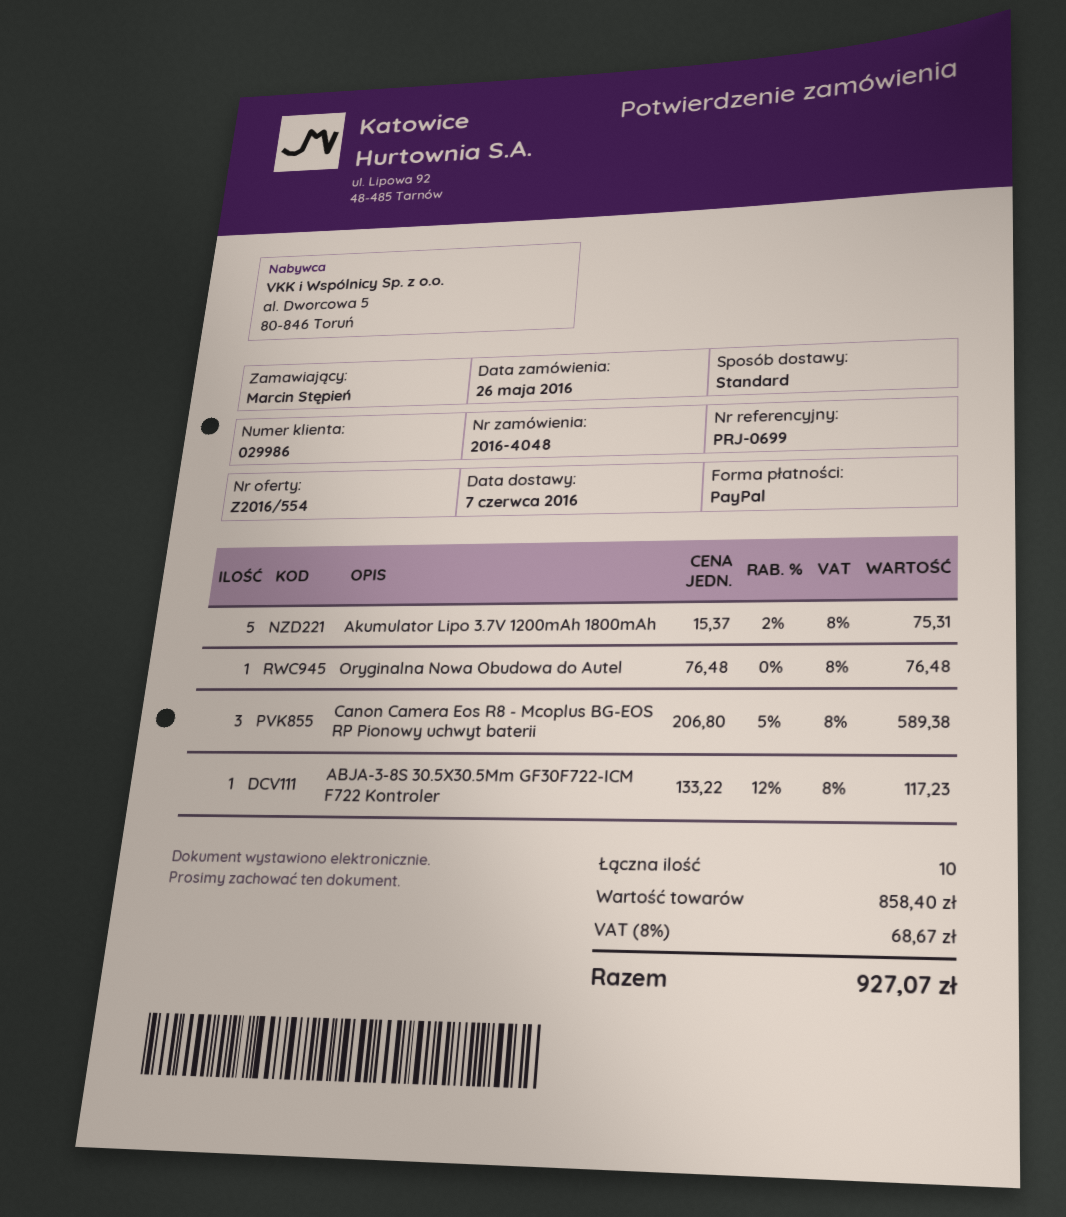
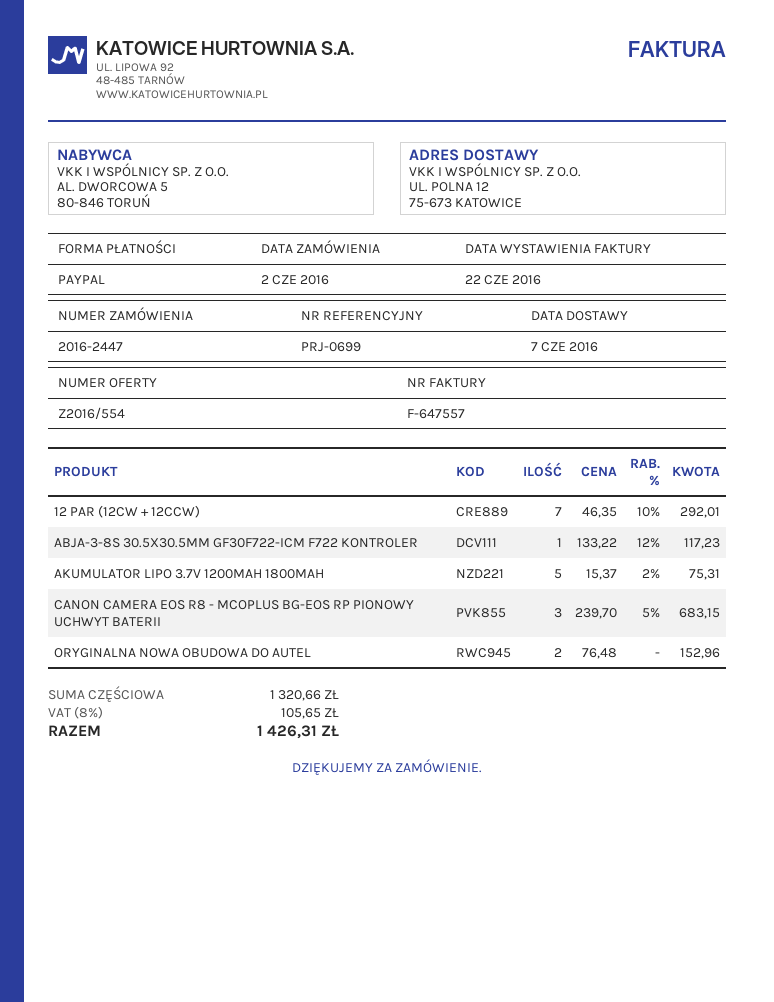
order number: 2016-4048 -> 2016-2447
order date: 2016-05-26 -> 2016-06-02
Oryginalna Nowa Obudowa do Autel: 1 x 76.48 = 76.48 -> 2 x 76.48 = 152.96
Canon Camera Eos R8 - Mcoplus BG-EOS RP Pionowy uchwyt baterii: 3 x 206.80 - 5% = 589.38 -> 3 x 239.70 - 5% = 683.15
12 PAR (12CW + 12CCW): none -> 7 x 46.35 - 10% = 292.01
subtotal: 858.40 -> 1320.66
tax: 8% = 68.67 -> 8% = 105.65
total: 927.07 -> 1426.31

